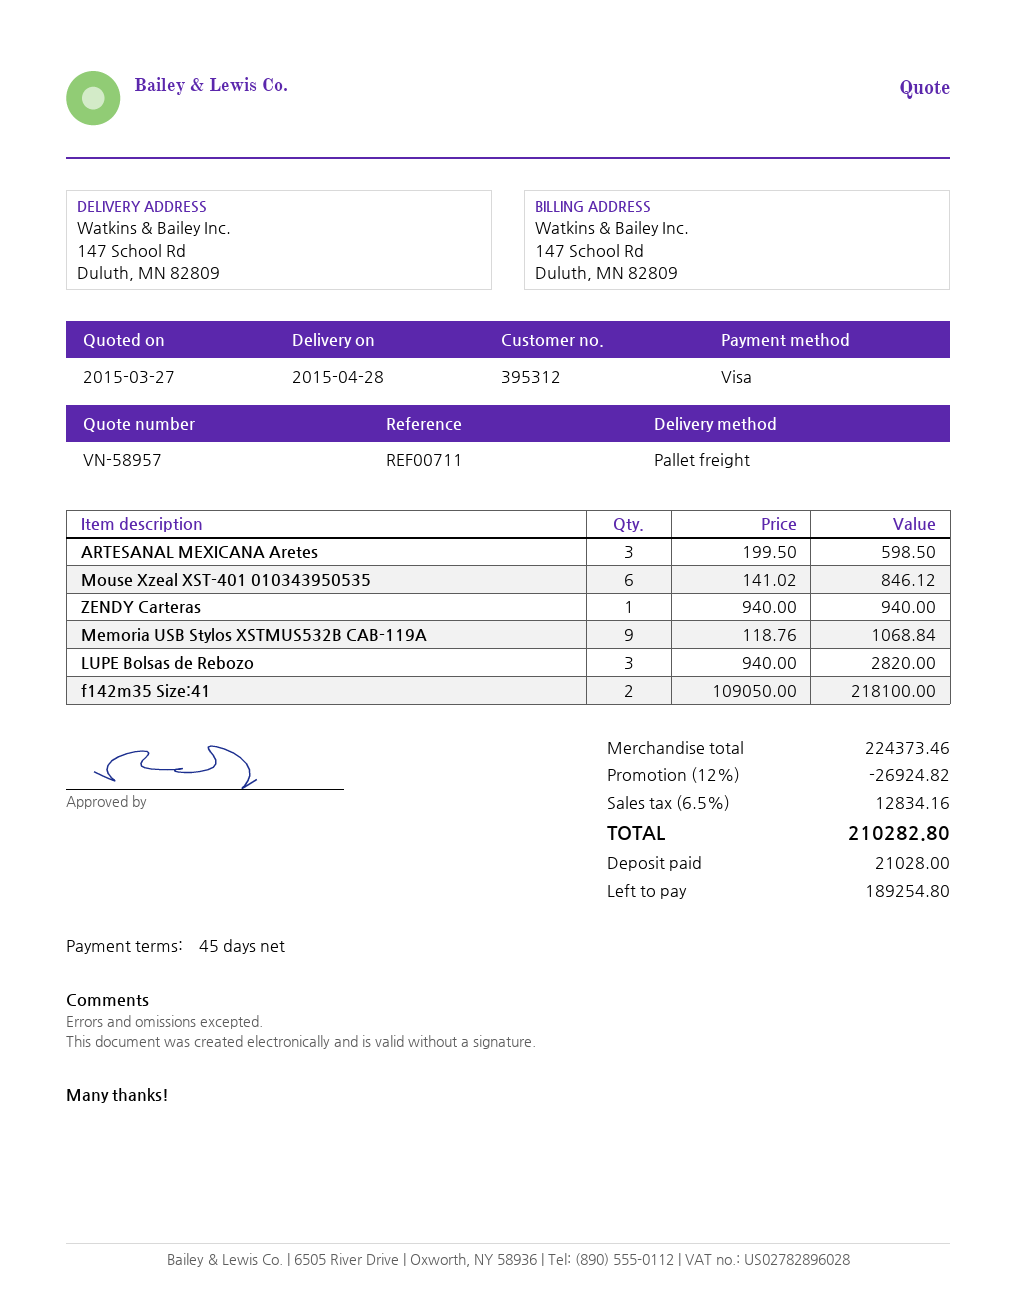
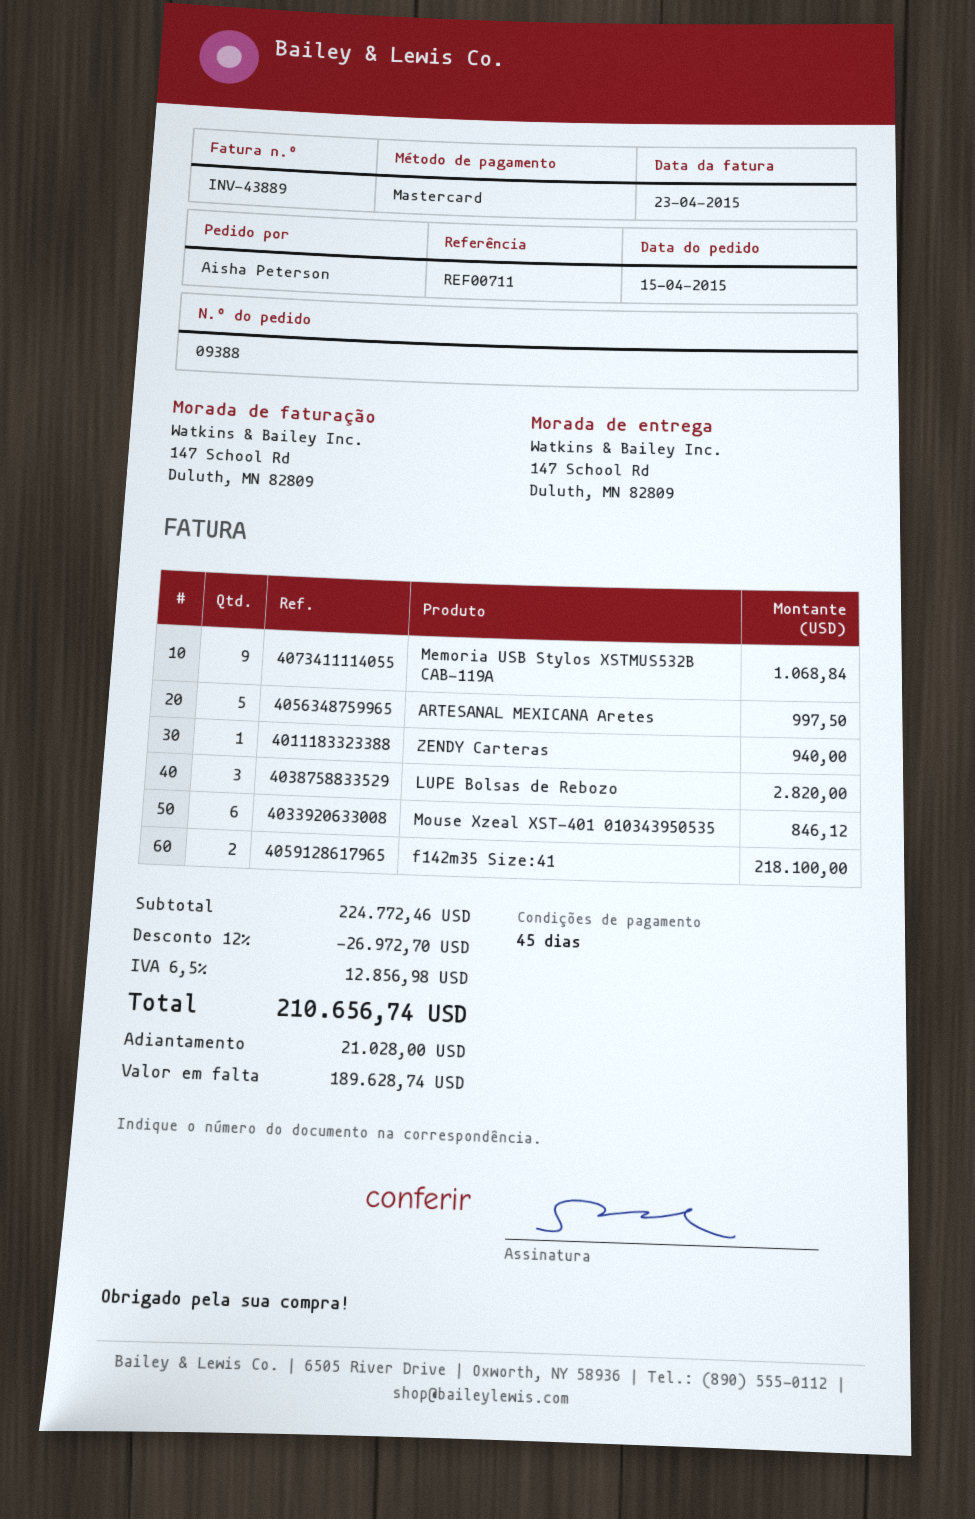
payment method: Visa -> Mastercard
ARTESANAL MEXICANA Aretes: 3 for 598.50 -> 5 for 997.50
subtotal: 224373.46 -> 224772.46
discount: 12% = 26924.82 -> 12% = 26972.70
tax: 6.5% = 12834.16 -> 6.5% = 12856.98
total: 210282.80 -> 210656.74
balance: 189254.80 -> 189628.74

